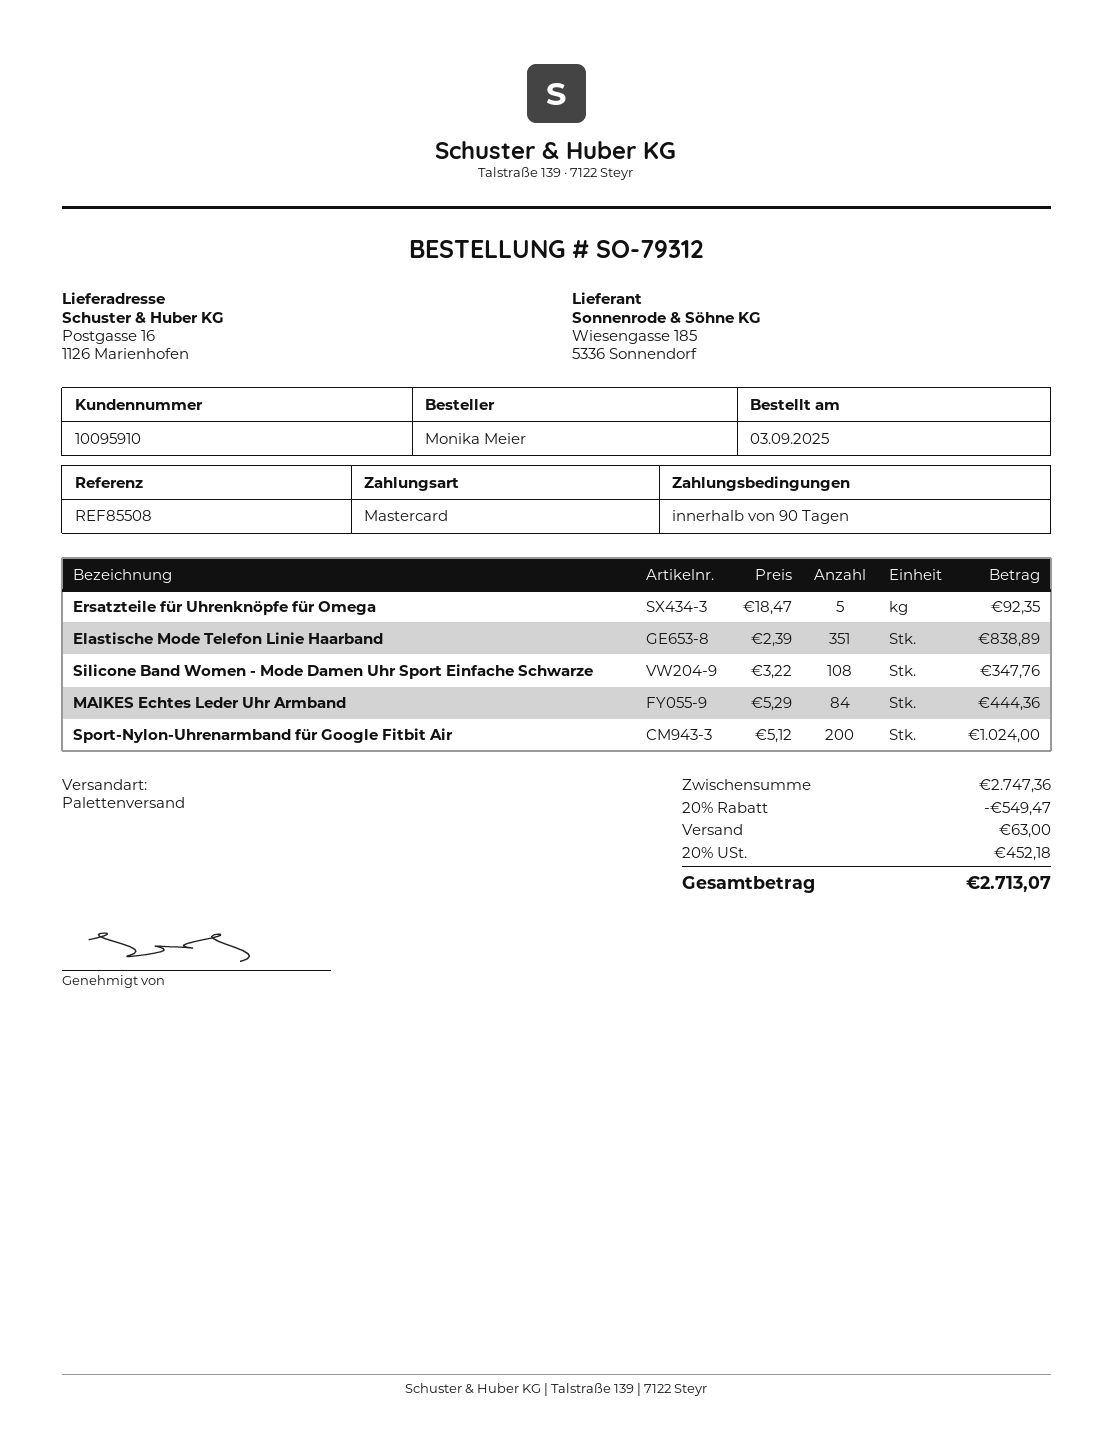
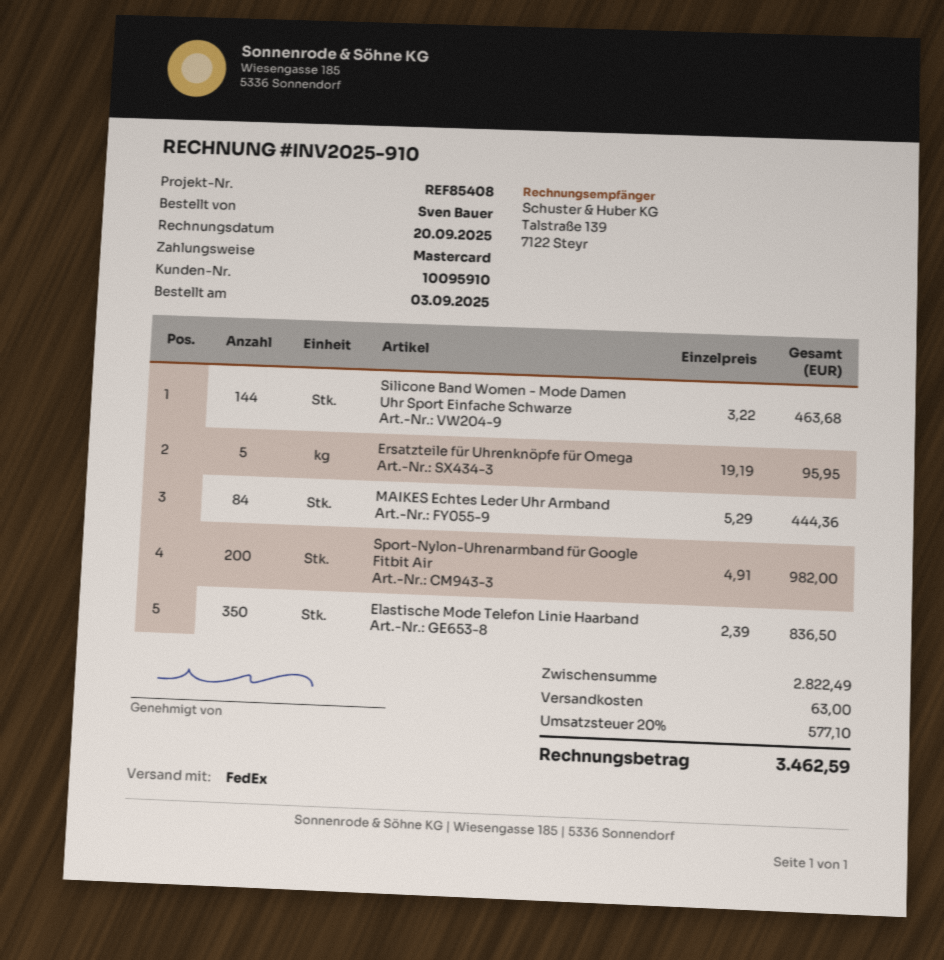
reference: REF85508 -> REF85408
ordered by: Monika Meier -> Sven Bauer
shipping method: pallet freight -> FedEx
Ersatzteile für Uhrenknöpfe für Omega: 5 x 18.47 = 92.35 -> 5 x 19.19 = 95.95
Elastische Mode Telefon Linie Haarband: 351 x 2.39 = 838.89 -> 350 x 2.39 = 836.50
Silicone Band Women - Mode Damen Uhr Sport Einfache Schwarze: 108 x 3.22 = 347.76 -> 144 x 3.22 = 463.68
Sport-Nylon-Uhrenarmband für Google Fitbit Air: 200 x 5.12 = 1024.00 -> 200 x 4.91 = 982.00
subtotal: 2747.36 -> 2822.49
discount: 20% = 549.47 -> none
tax: 20% = 452.18 -> 20% = 577.10
total: 2713.07 -> 3462.59

